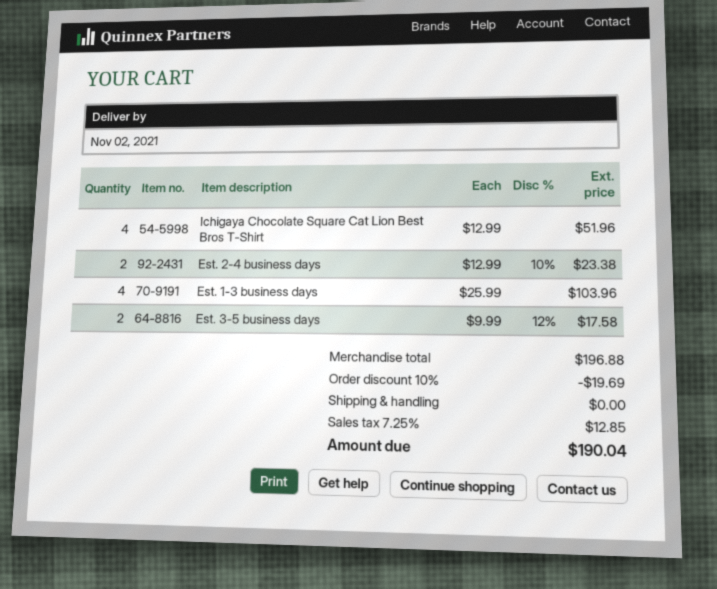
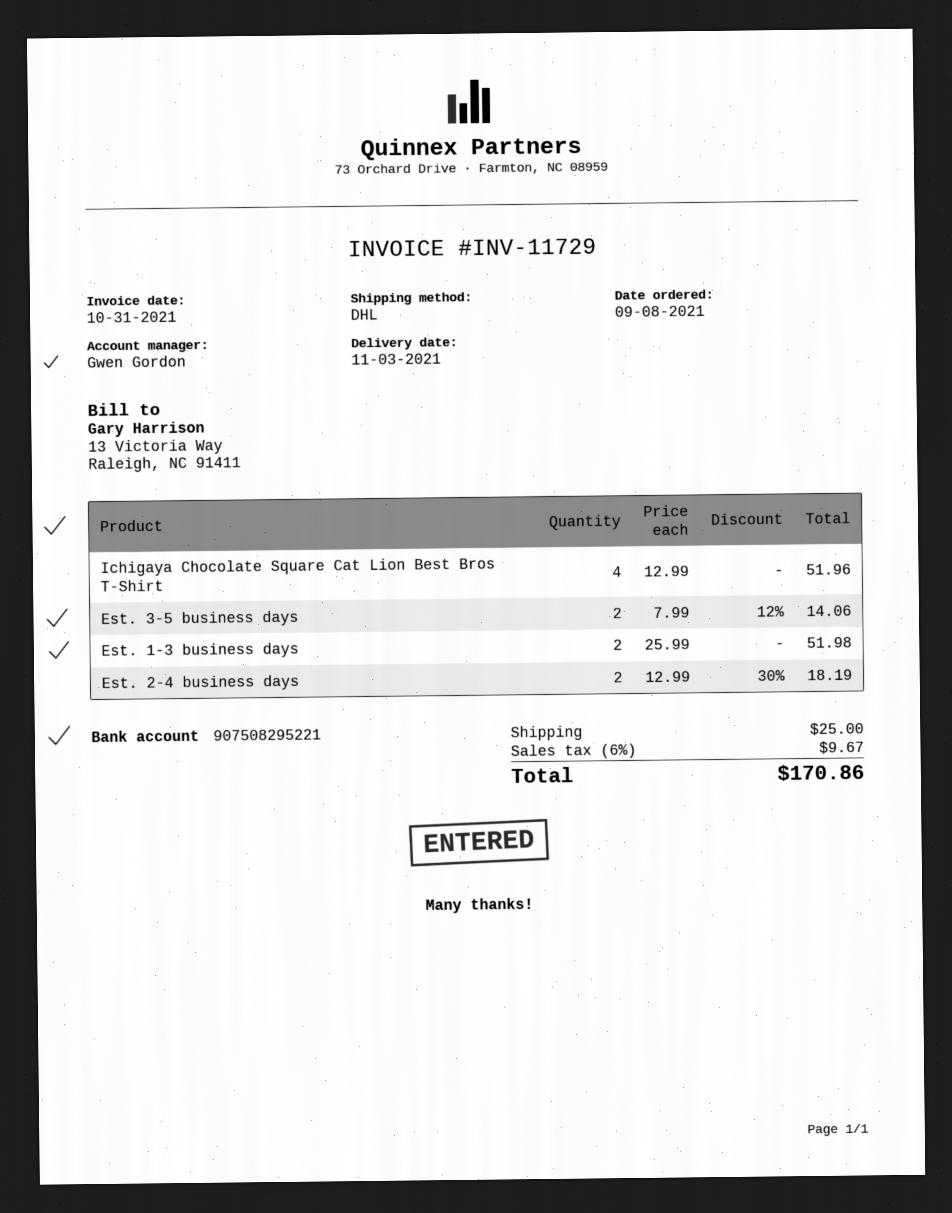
delivery date: 2021-11-02 -> 2021-11-03
Est. 2-4 business days: 2 x 12.99 - 10% = 23.38 -> 2 x 12.99 - 30% = 18.19
Est. 1-3 business days: 4 x 25.99 = 103.96 -> 2 x 25.99 = 51.98
Est. 3-5 business days: 2 x 9.99 - 12% = 17.58 -> 2 x 7.99 - 12% = 14.06
discount: 10% = 19.69 -> none
shipping: 0.00 -> 25.00
tax: 7.25% = 12.85 -> 6% = 9.67
total: 190.04 -> 170.86

